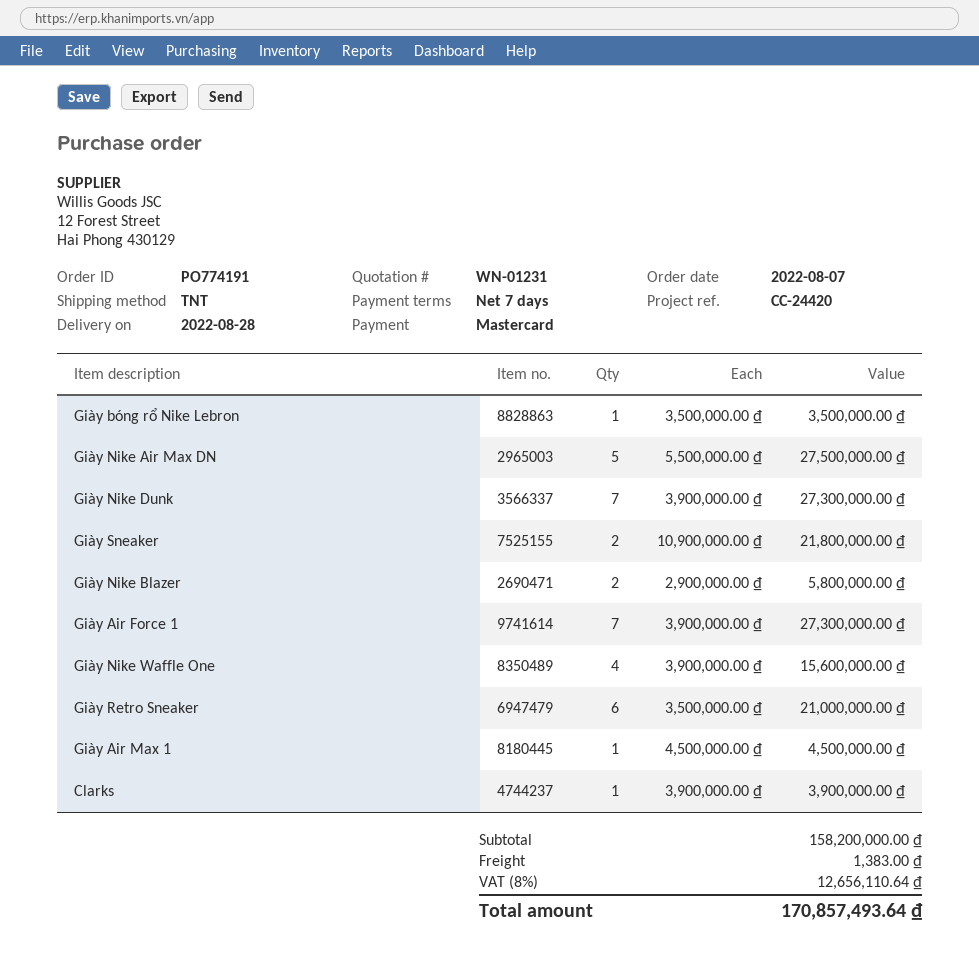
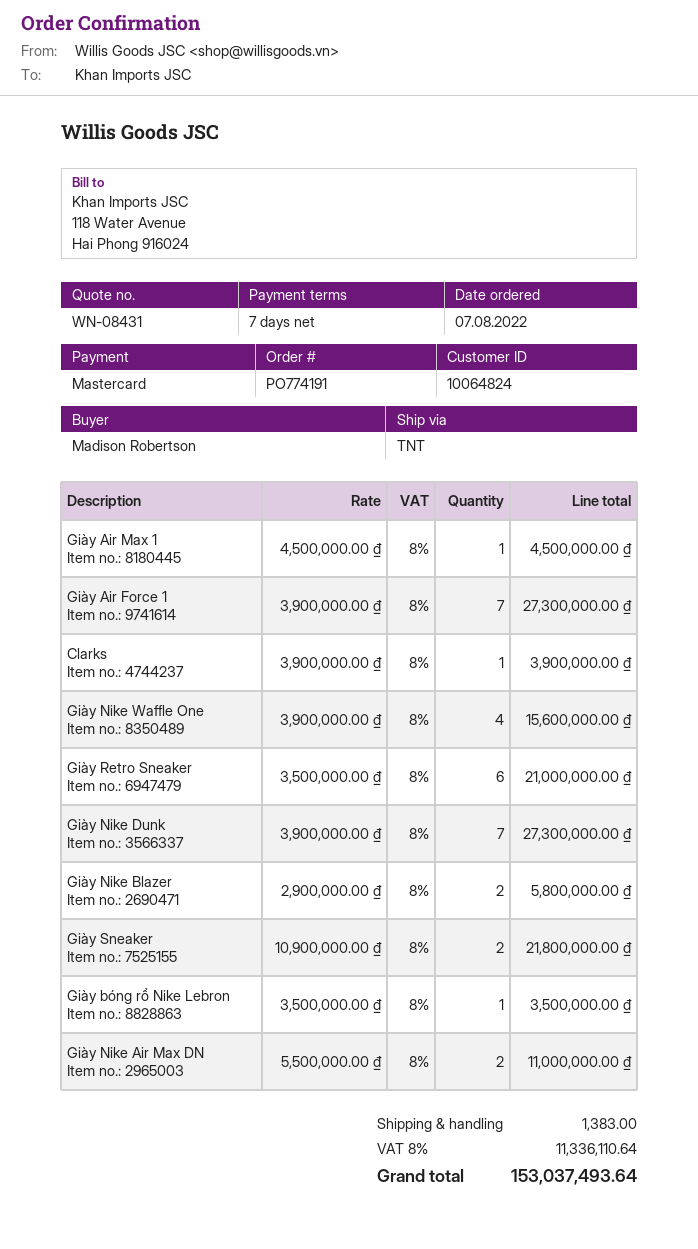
quote number: WN-01231 -> WN-08431
Giày Nike Air Max DN: 5 x 5500000.00 = 27500000.00 -> 2 x 5500000.00 = 11000000.00
tax: 8% = 12656110.64 -> 8% = 11336110.64
total: 170857493.64 -> 153037493.64

